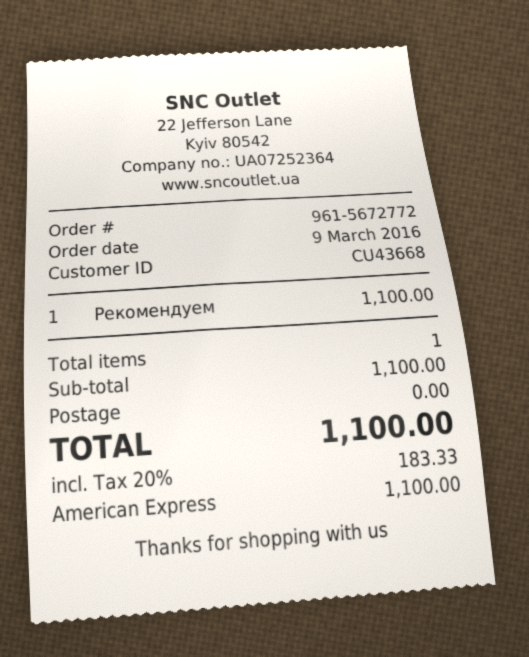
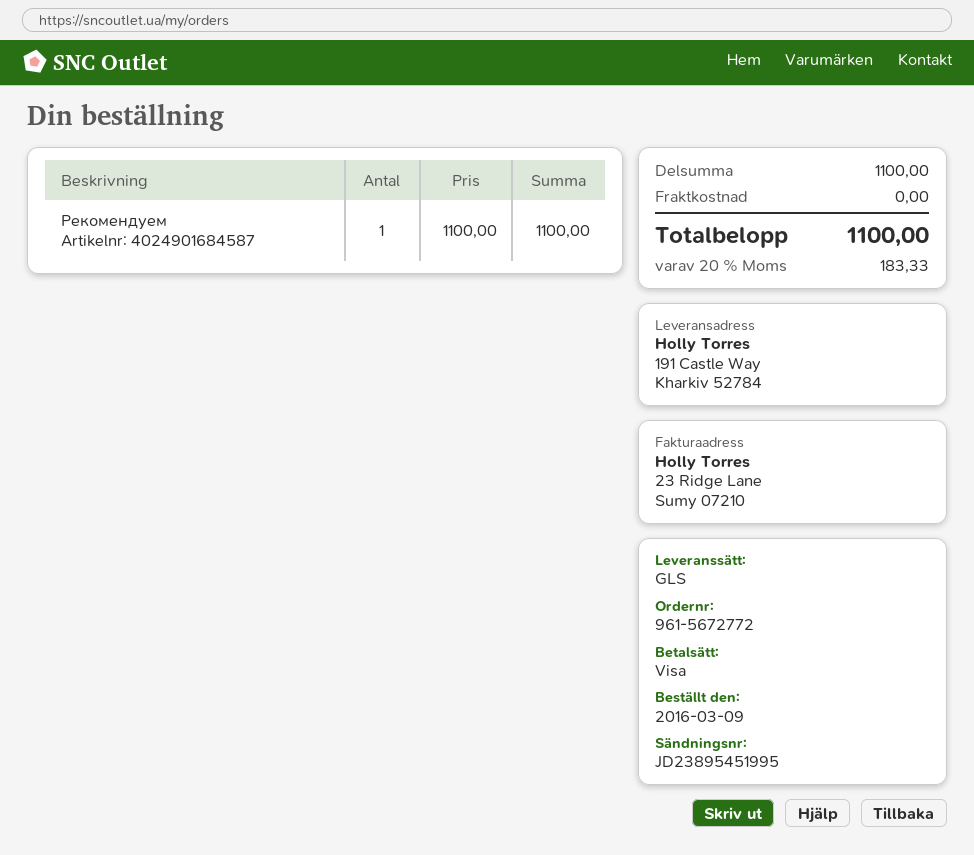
payment method: American Express -> Visa

